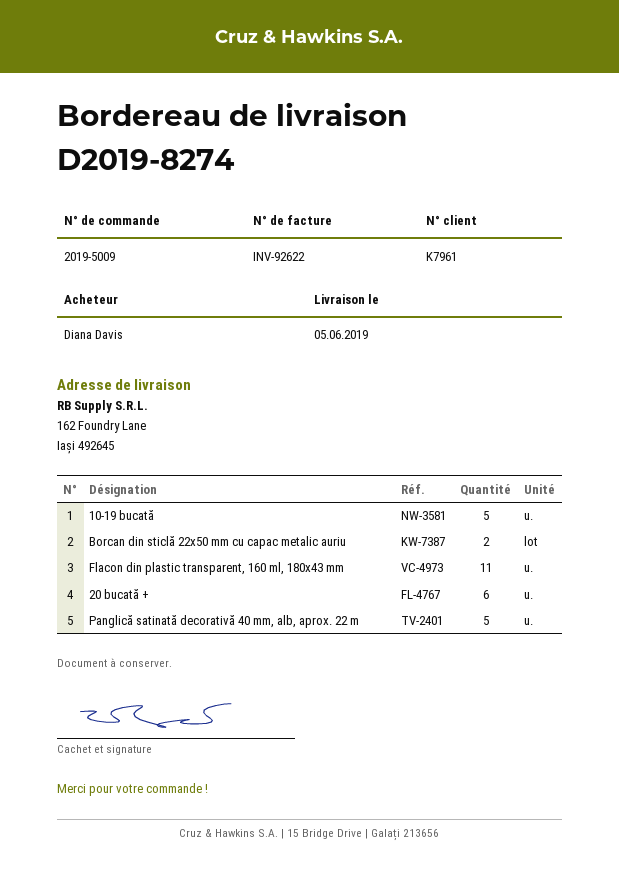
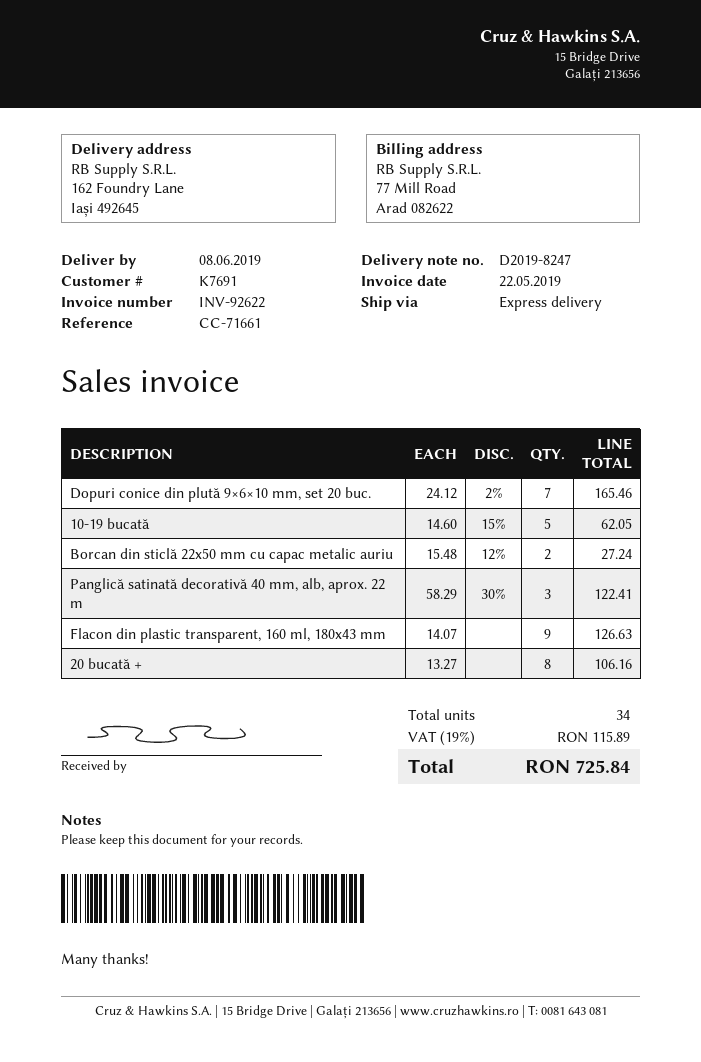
delivery note number: D2019-8274 -> D2019-8247
delivery date: 2019-06-05 -> 2019-06-08
customer number: K7961 -> K7691
Flacon din plastic transparent, 160 ml, 180x43 mm: 11 -> 9
20 bucată +: 6 -> 8
Panglică satinată decorativă 40 mm, alb, aprox. 22 m: 5 -> 3
Dopuri conice din plută 9×6×10 mm, set 20 buc.: none -> 7

